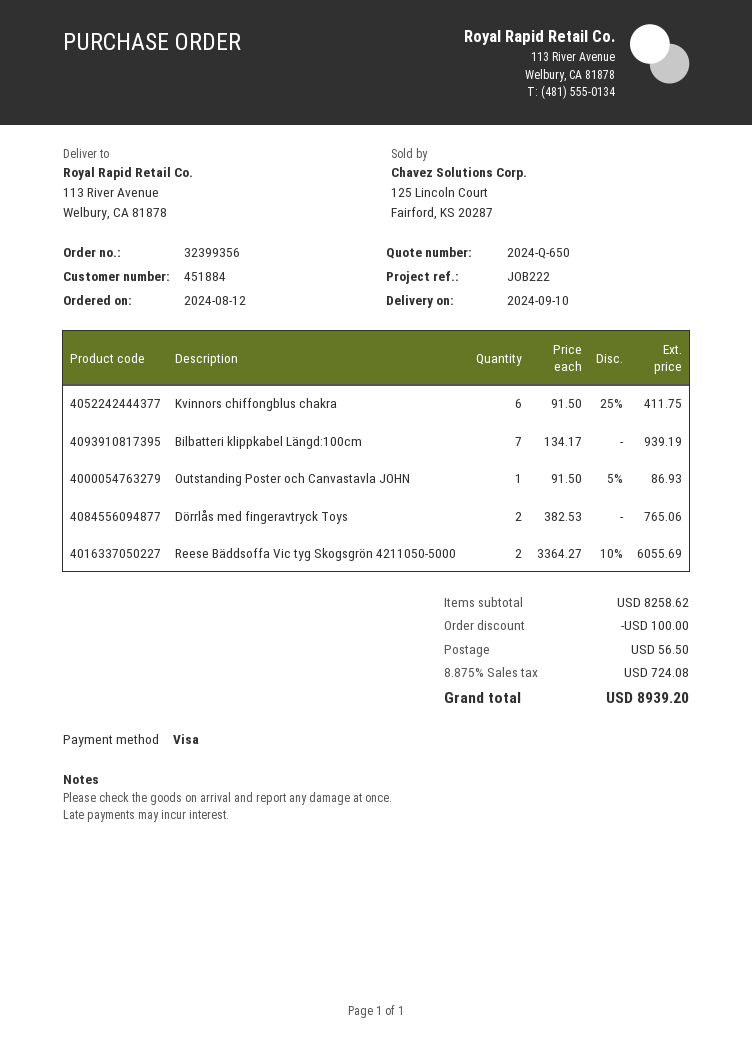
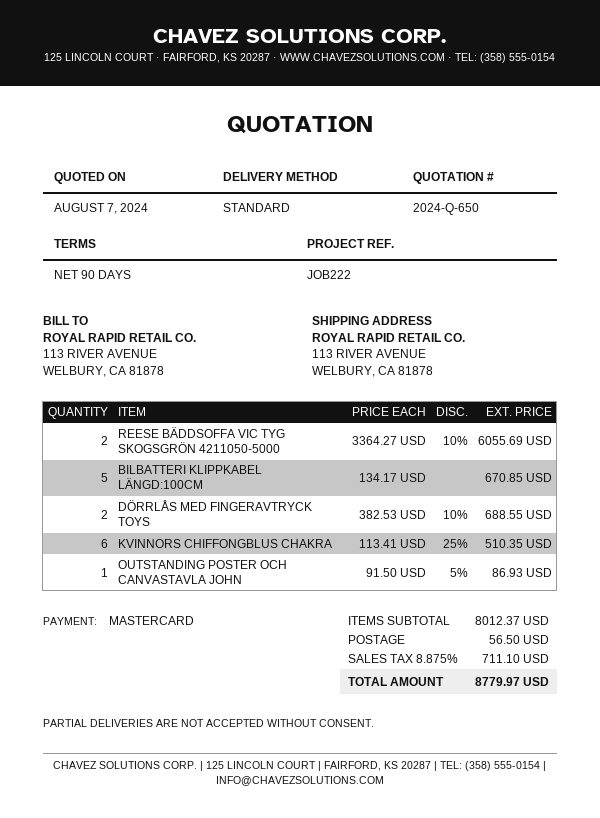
payment method: Visa -> Mastercard
Kvinnors chiffongblus chakra: 6 x 91.50 - 25% = 411.75 -> 6 x 113.41 - 25% = 510.35
Bilbatteri klippkabel Längd:100cm: 7 x 134.17 = 939.19 -> 5 x 134.17 = 670.85
Dörrlås med fingeravtryck Toys: 2 x 382.53 = 765.06 -> 2 x 382.53 - 10% = 688.55
subtotal: 8258.62 -> 8012.37
discount: 100.00 -> none
tax: 8.875% = 724.08 -> 8.875% = 711.10
total: 8939.20 -> 8779.97

